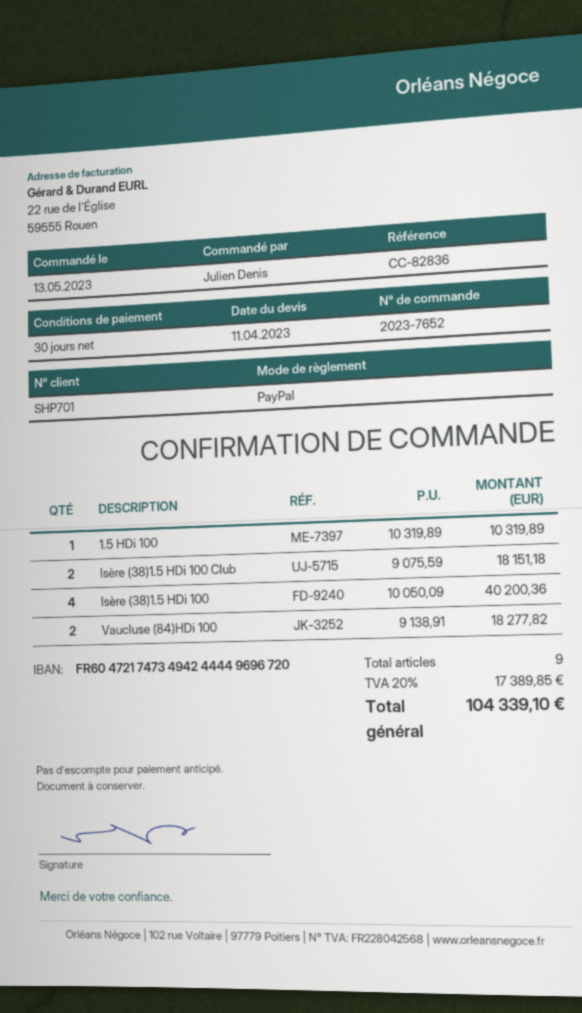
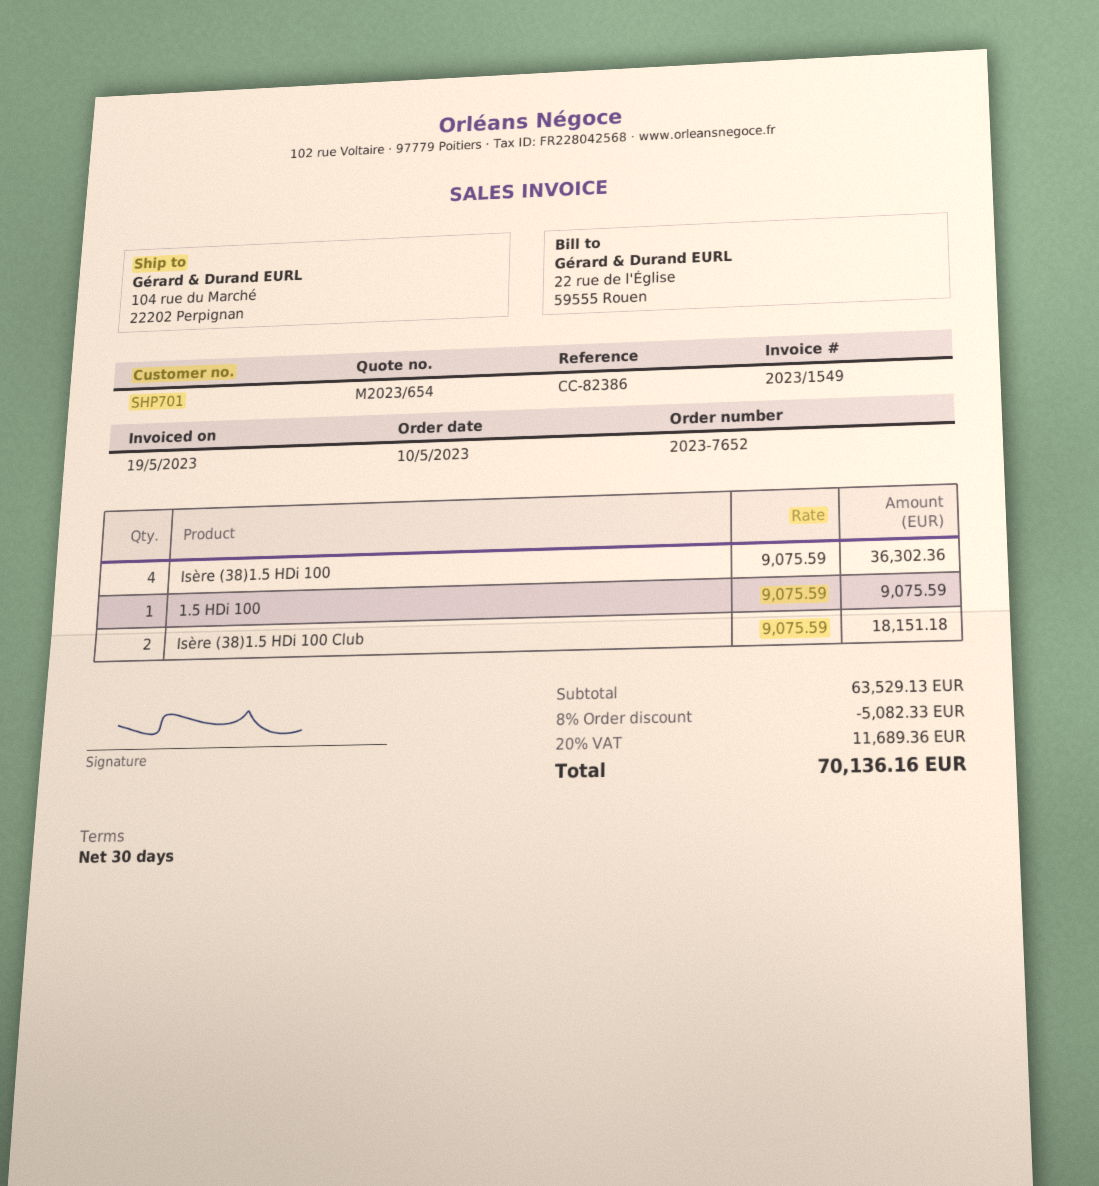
order date: 2023-05-13 -> 2023-05-10
reference: CC-82836 -> CC-82386
1.5 HDi 100: 1 x 10319.89 = 10319.89 -> 1 x 9075.59 = 9075.59
Isère (38)1.5 HDi 100: 4 x 10050.09 = 40200.36 -> 4 x 9075.59 = 36302.36
Vaucluse (84)HDi 100: 2 x 9138.91 = 18277.82 -> none
discount: none -> 8% = 5082.33
tax: 20% = 17389.85 -> 20% = 11689.36
total: 104339.10 -> 70136.16

